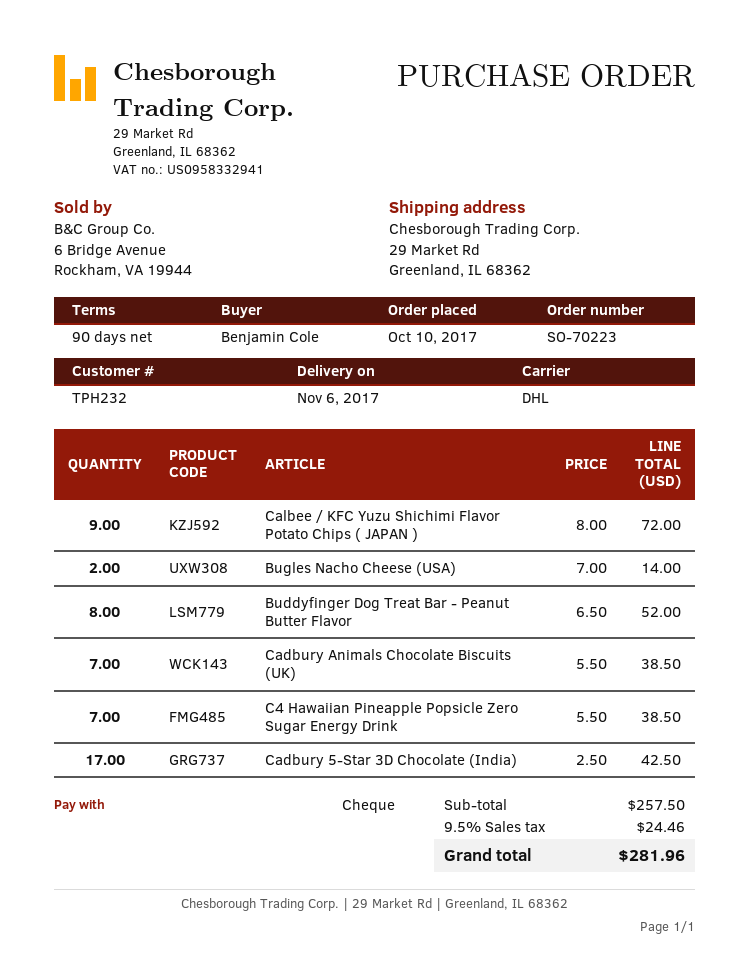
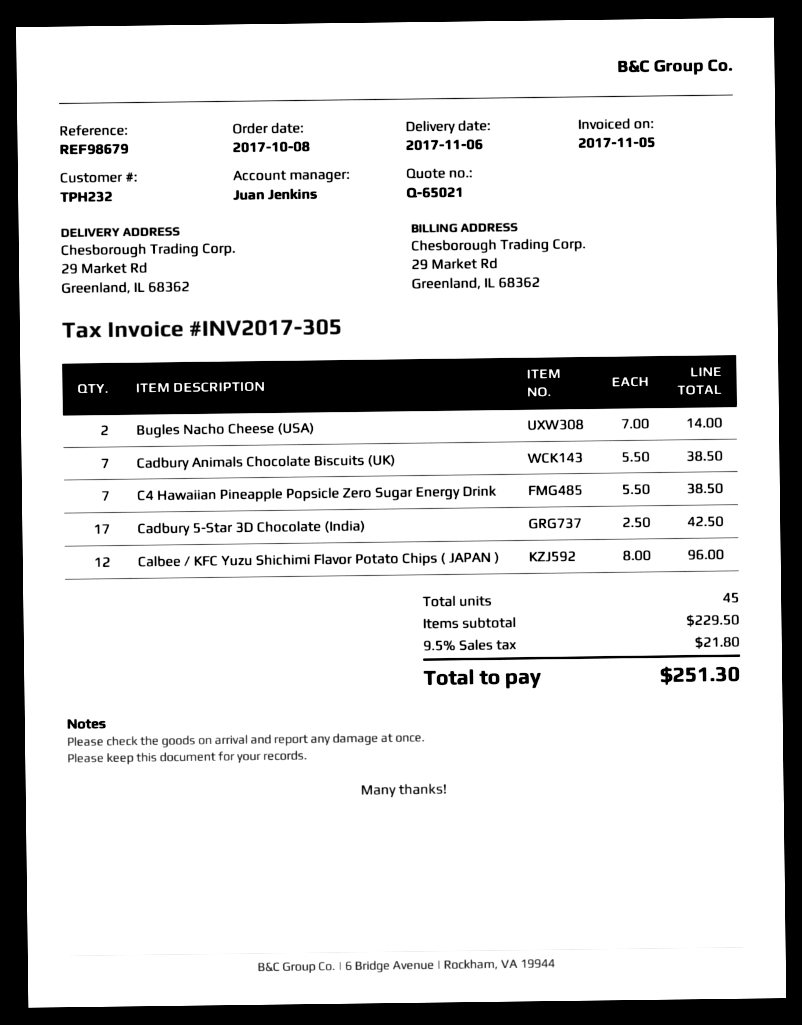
order date: 2017-10-10 -> 2017-10-08
Calbee / KFC Yuzu Shichimi Flavor Potato Chips ( JAPAN ): 9 x 8.00 = 72.00 -> 12 x 8.00 = 96.00
Buddyfinger Dog Treat Bar - Peanut Butter Flavor: 8 x 6.50 = 52.00 -> none
subtotal: 257.50 -> 229.50
tax: 9.5% = 24.46 -> 9.5% = 21.80
total: 281.96 -> 251.30

